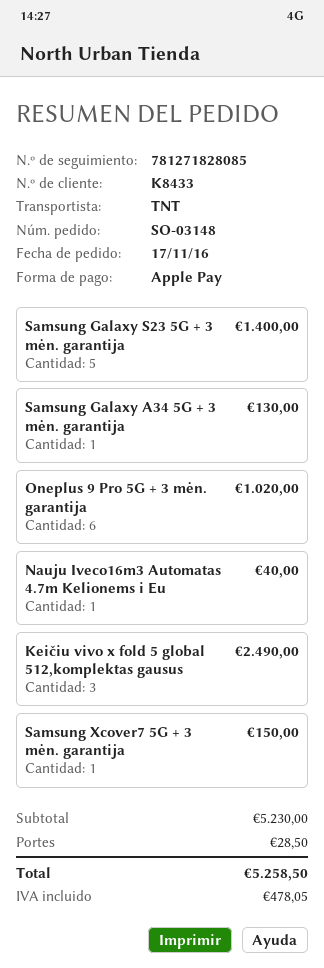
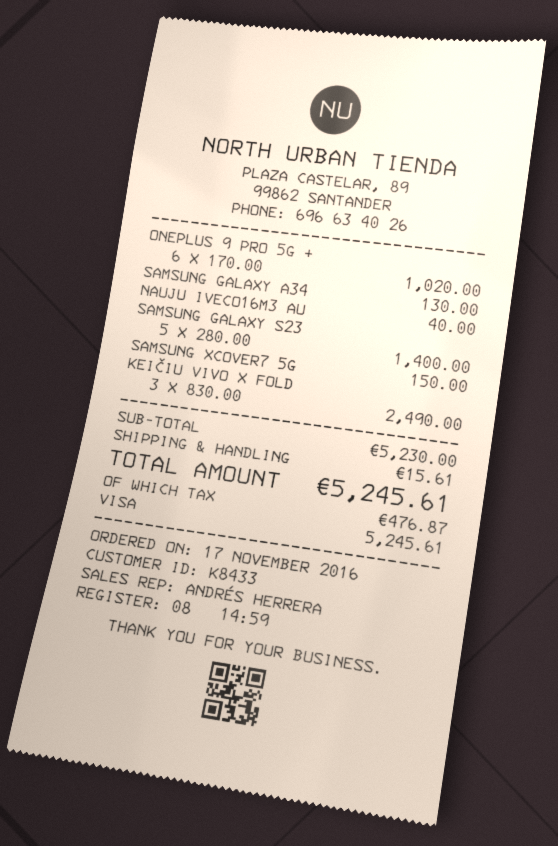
payment method: Apple Pay -> Visa
shipping: 28.50 -> 15.61
tax: 478.05 -> 476.87
total: 5258.50 -> 5245.61

